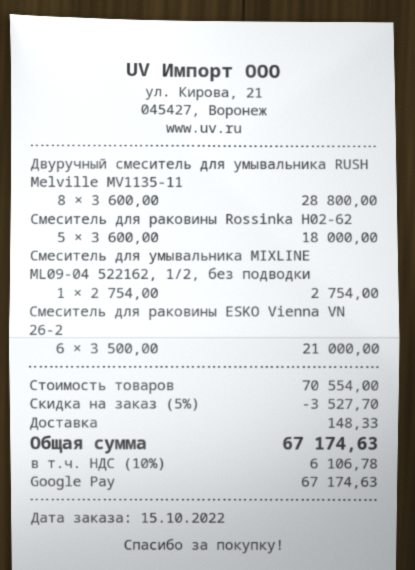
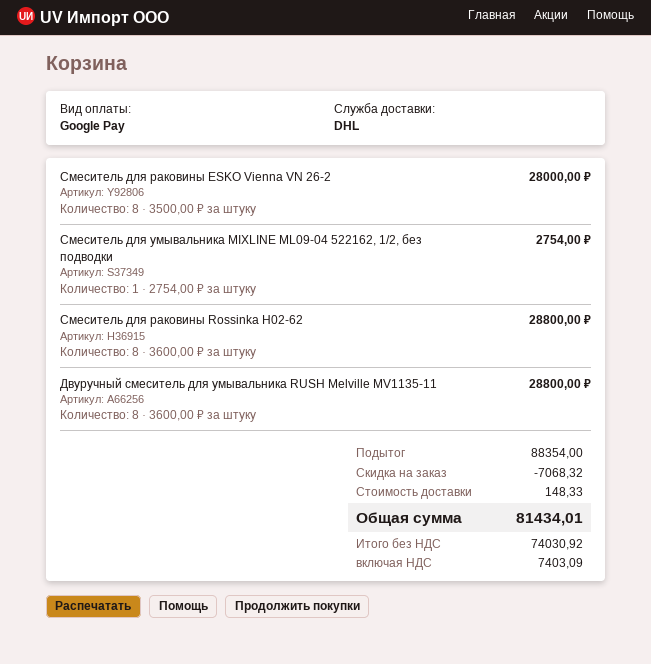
Смеситель для раковины Rossinka H02-62: 5 x 3600.00 = 18000.00 -> 8 x 3600.00 = 28800.00
Смеситель для раковины ESKO Vienna VN 26-2: 6 x 3500.00 = 21000.00 -> 8 x 3500.00 = 28000.00
subtotal: 70554.00 -> 88354.00
discount: 3527.70 -> 7068.32
tax: 6106.78 -> 7403.09
total: 67174.63 -> 81434.01

